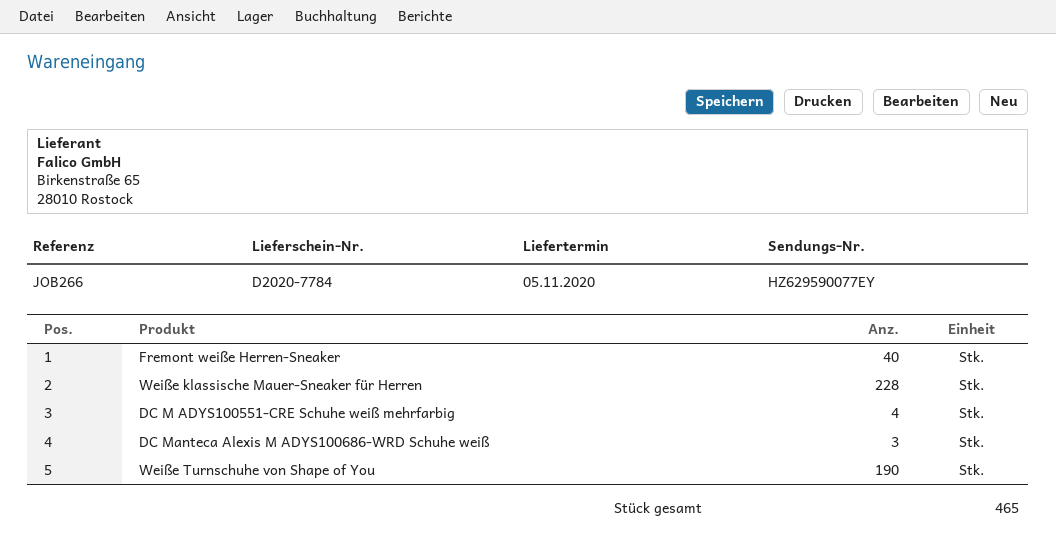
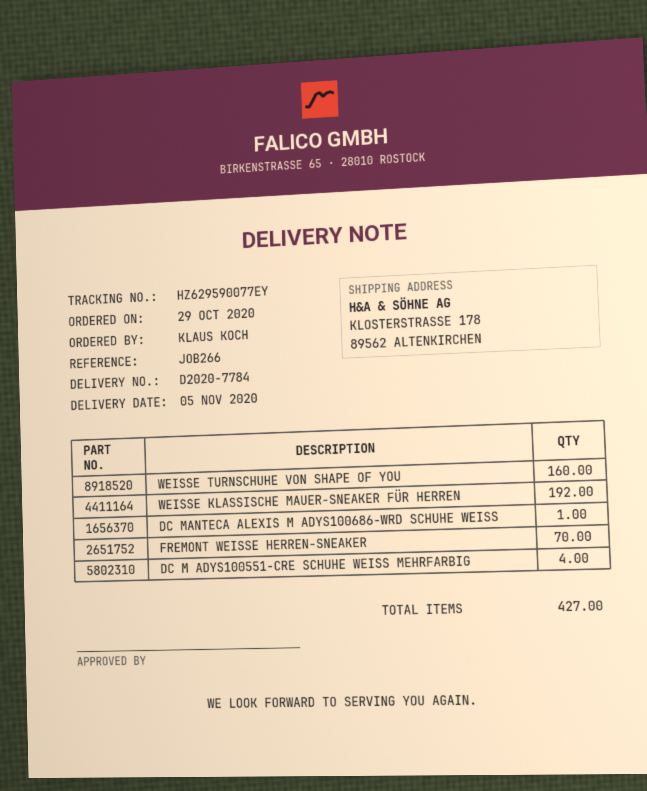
Fremont weiße Herren-Sneaker: 40 -> 70
Weiße klassische Mauer-Sneaker für Herren: 228 -> 192
DC Manteca Alexis M ADYS100686-WRD Schuhe weiß: 3 -> 1
Weiße Turnschuhe von Shape of You: 190 -> 160
total quantity: 465 -> 427

